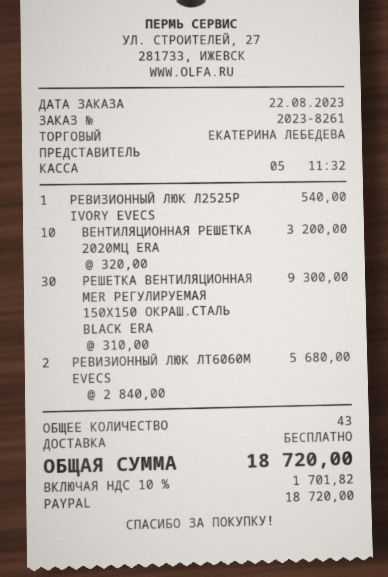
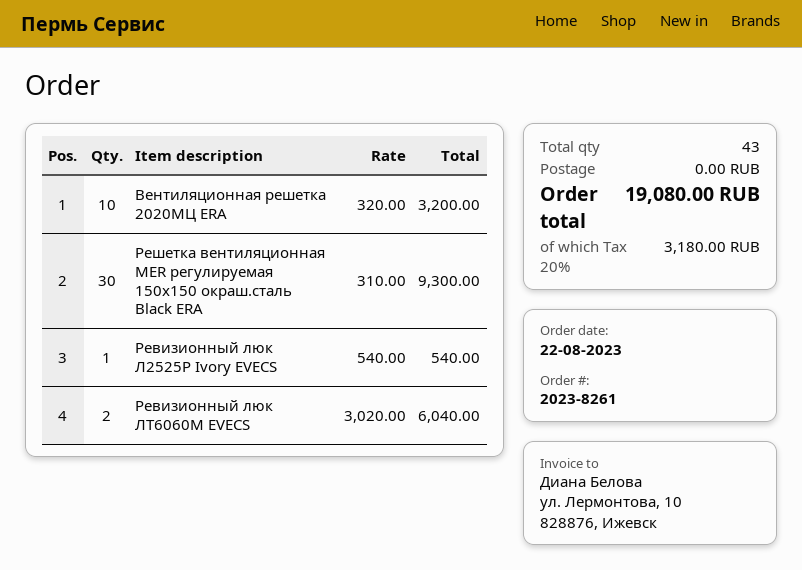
РЕВИЗИОННЫЙ ЛЮК ЛТ6060М EVECS: 2 x 2840.00 = 5680.00 -> 2 x 3020.00 = 6040.00
tax: 10% = 1701.82 -> 20% = 3180.00
total: 18720.00 -> 19080.00

